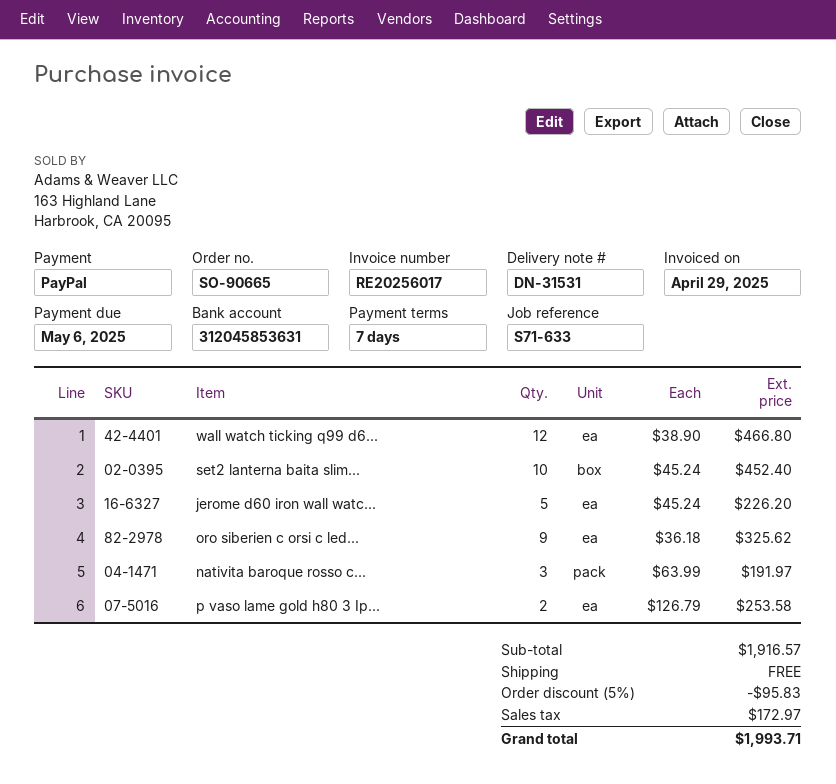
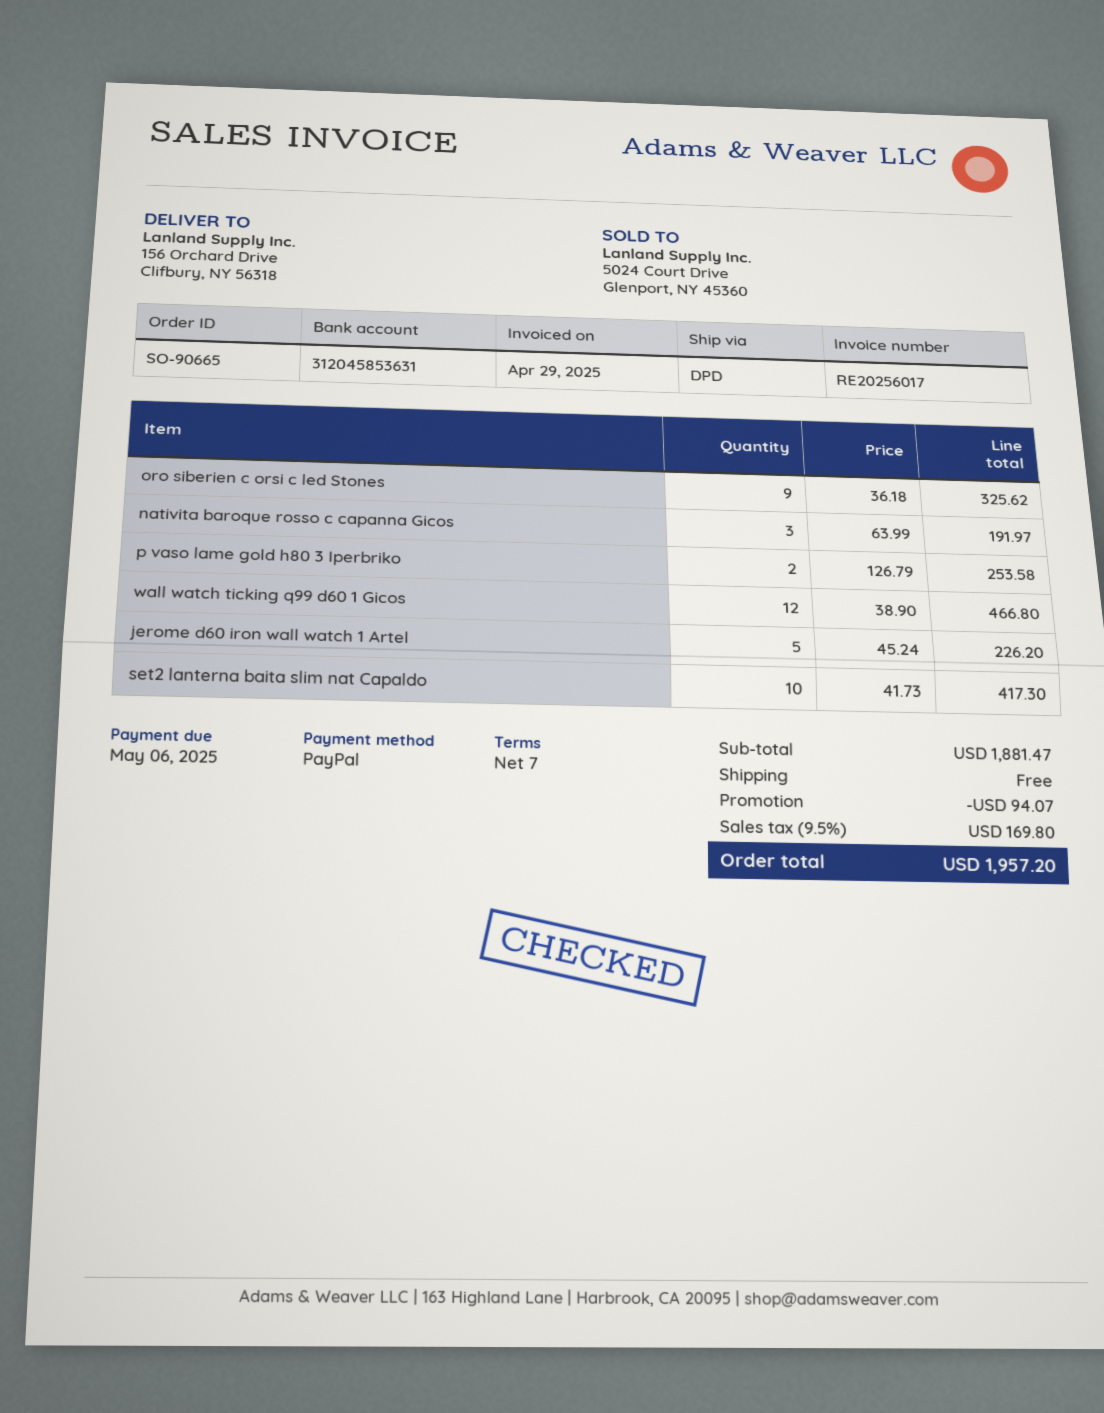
set2 lanterna baita slim...: 10 x 45.24 = 452.40 -> 10 x 41.73 = 417.30
subtotal: 1916.57 -> 1881.47
discount: 95.83 -> 94.07
tax: 172.97 -> 169.80
total: 1993.71 -> 1957.20

